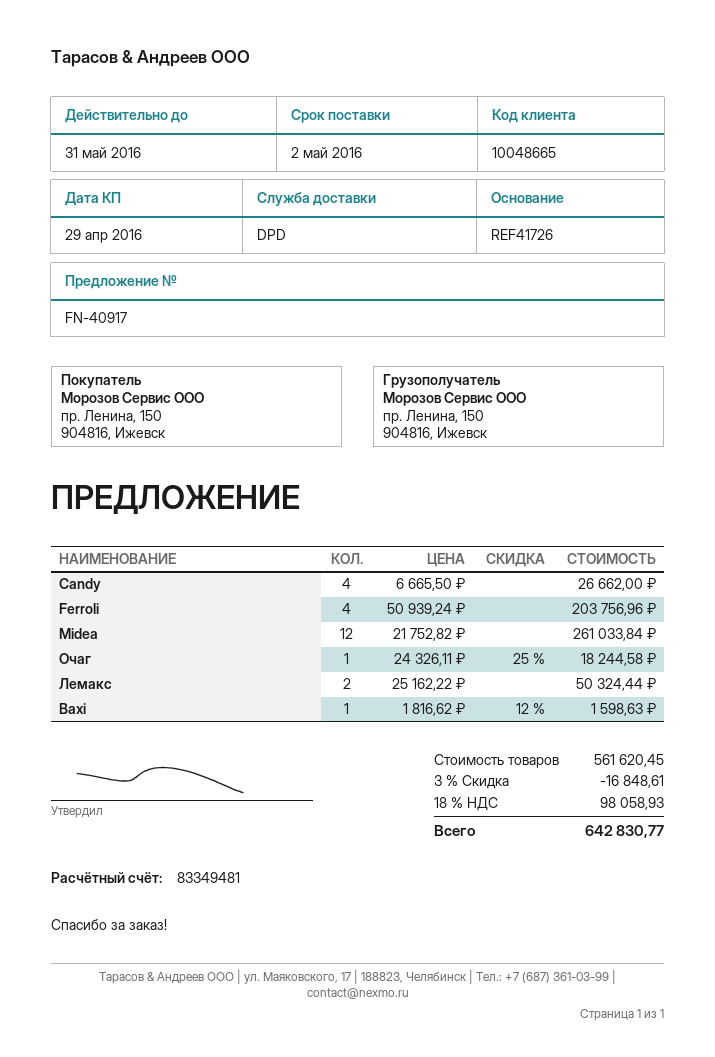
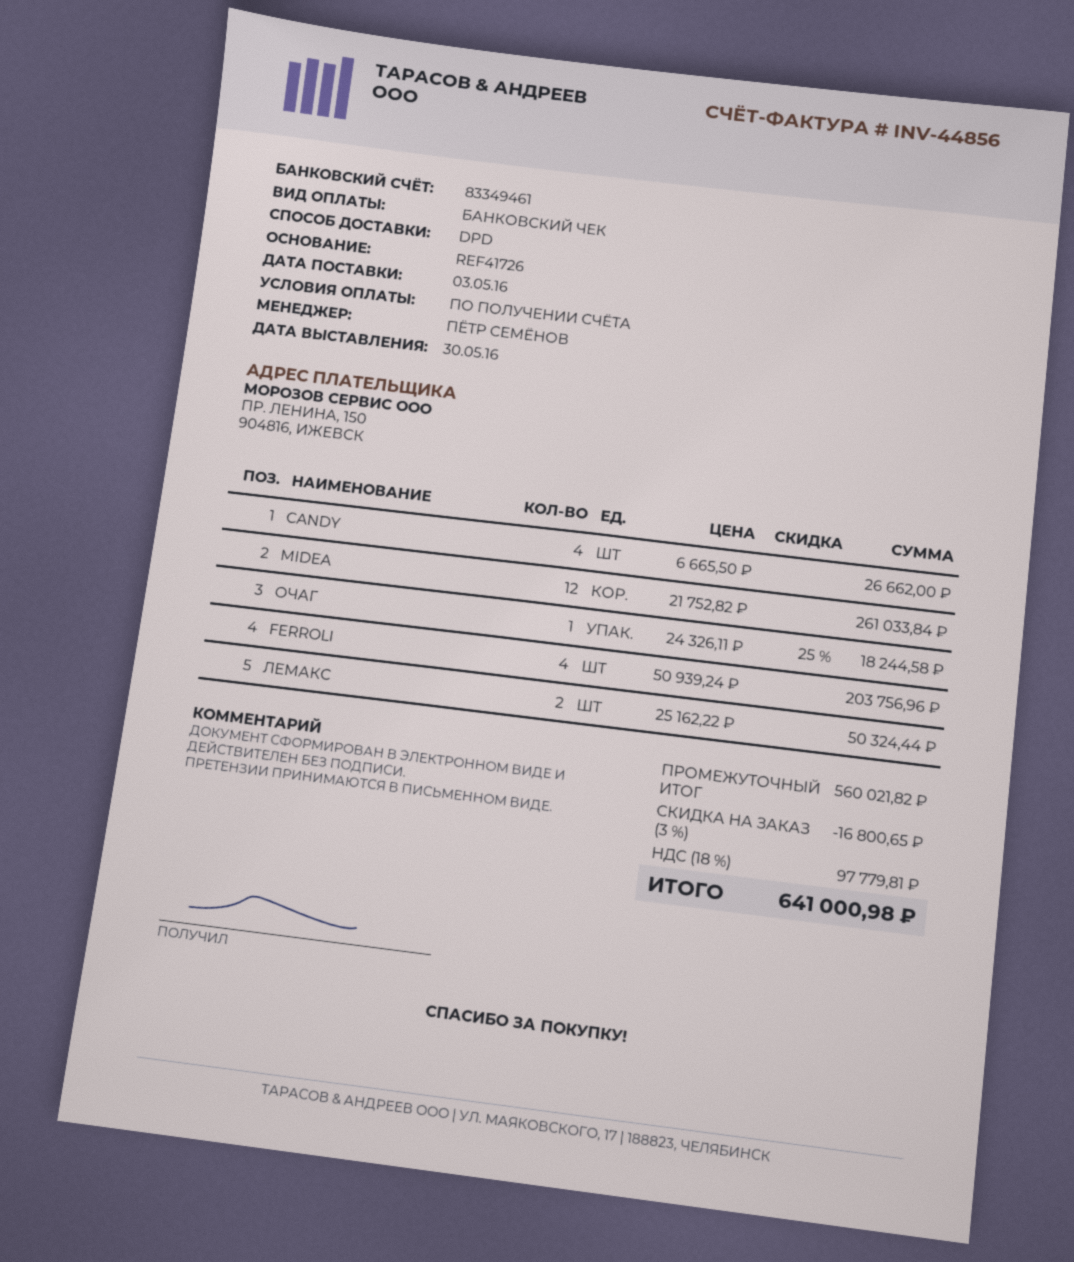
delivery date: 2016-05-02 -> 2016-05-03
bank account: 83349481 -> 83349461
Baxi: 1 x 1816.62 - 12% = 1598.63 -> none
subtotal: 561620.45 -> 560021.82
discount: 3% = 16848.61 -> 3% = 16800.65
tax: 18% = 98058.93 -> 18% = 97779.81
total: 642830.77 -> 641000.98

